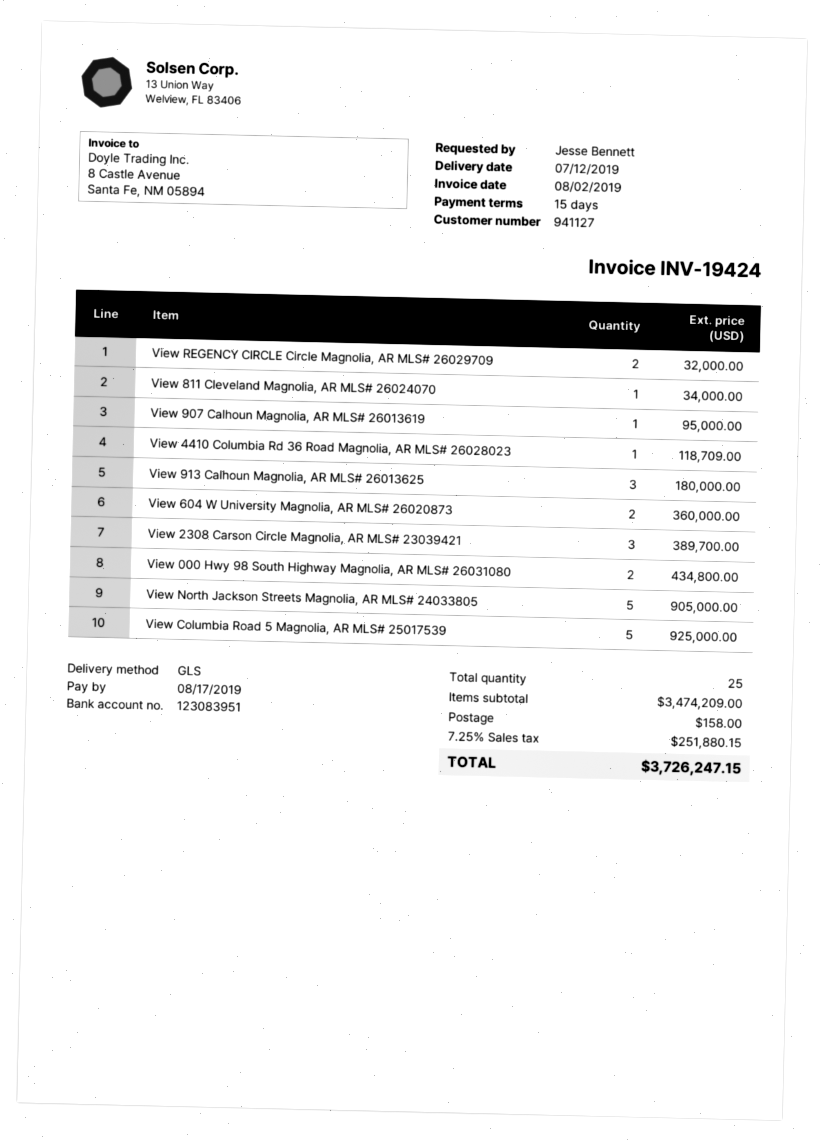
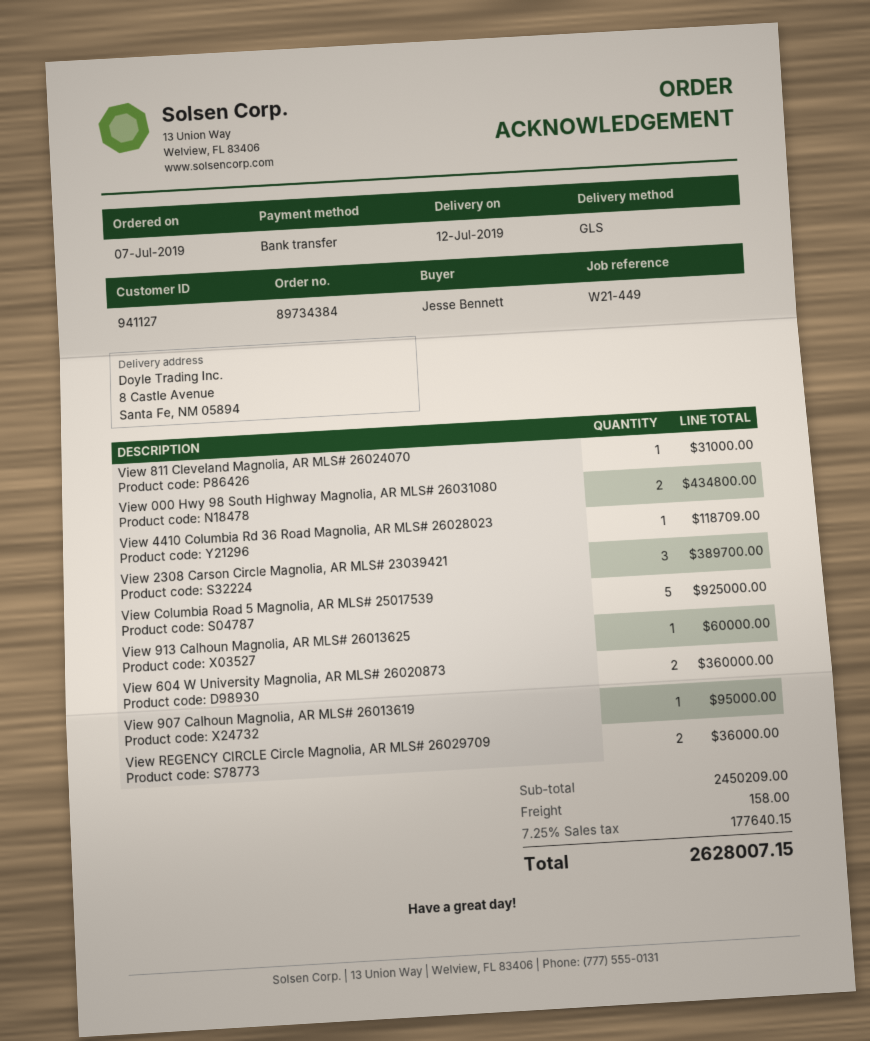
View REGENCY CIRCLE Circle Magnolia, AR MLS# 26029709: 2 for 32000.00 -> 2 for 36000.00
View 811 Cleveland Magnolia, AR MLS# 26024070: 1 for 34000.00 -> 1 for 31000.00
View 913 Calhoun Magnolia, AR MLS# 26013625: 3 for 180000.00 -> 1 for 60000.00
View North Jackson Streets Magnolia, AR MLS# 24033805: 5 for 905000.00 -> none
subtotal: 3474209.00 -> 2450209.00
tax: 7.25% = 251880.15 -> 7.25% = 177640.15
total: 3726247.15 -> 2628007.15

